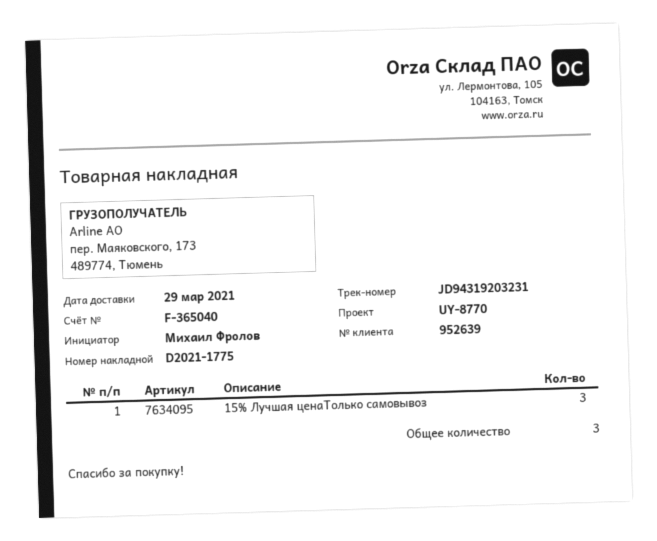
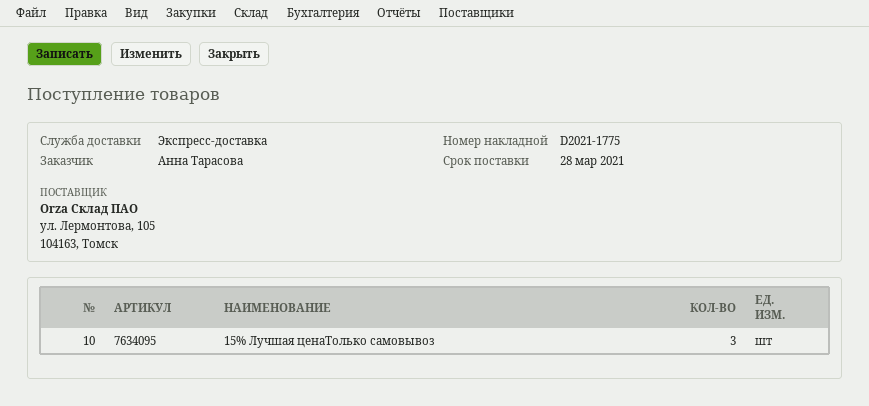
delivery date: 2021-03-29 -> 2021-03-28
ordered by: Михаил Фролов -> Анна Тарасова

